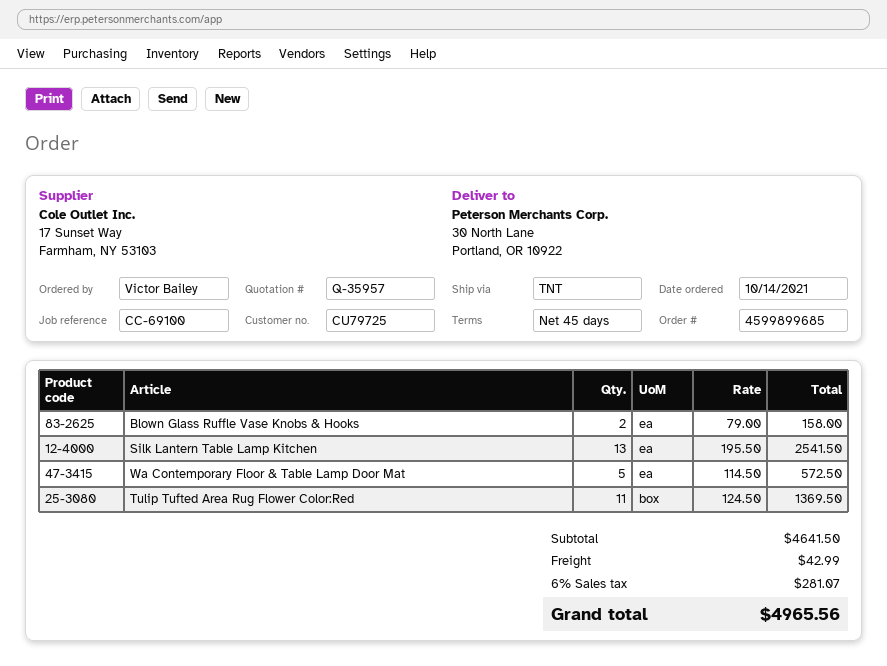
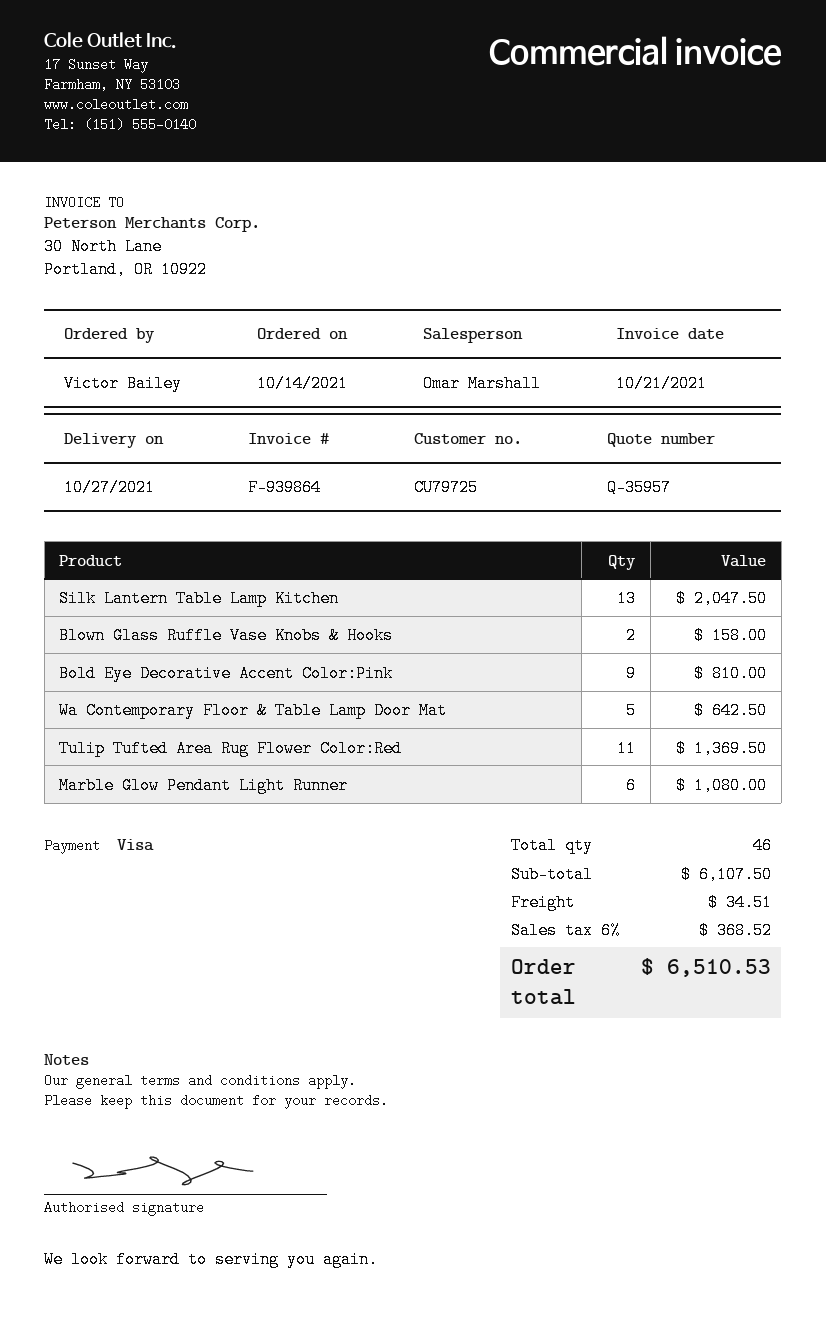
Silk Lantern Table Lamp Kitchen: 13 for 2541.50 -> 13 for 2047.50
Wa Contemporary Floor & Table Lamp Door Mat: 5 for 572.50 -> 5 for 642.50
Bold Eye Decorative Accent Color:Pink: none -> 9 for 810.00
Marble Glow Pendant Light Runner: none -> 6 for 1080.00
subtotal: 4641.50 -> 6107.50
shipping: 42.99 -> 34.51
tax: 6% = 281.07 -> 6% = 368.52
total: 4965.56 -> 6510.53

